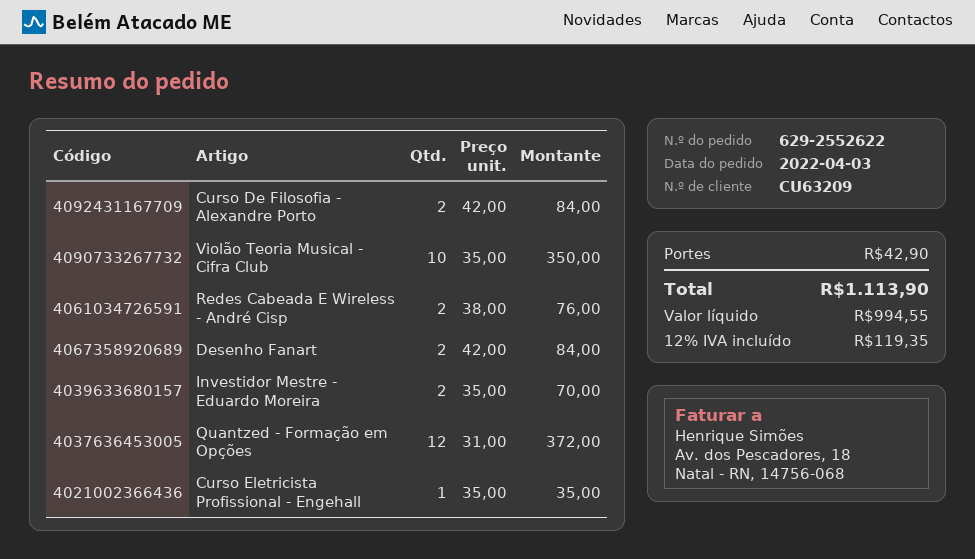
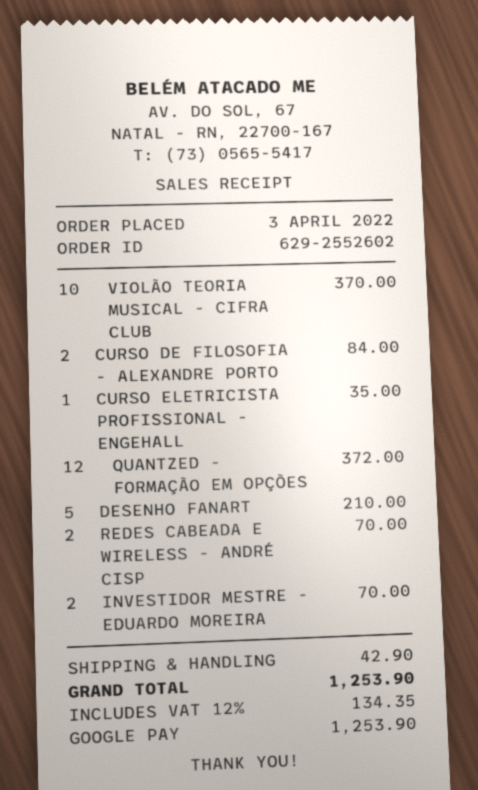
order number: 629-2552622 -> 629-2552602
Violão Teoria Musical - Cifra Club: 10 for 350.00 -> 10 for 370.00
Redes Cabeada E Wireless - André Cisp: 2 for 76.00 -> 2 for 70.00
Desenho Fanart: 2 for 84.00 -> 5 for 210.00
tax: 12% = 119.35 -> 12% = 134.35
total: 1113.90 -> 1253.90

